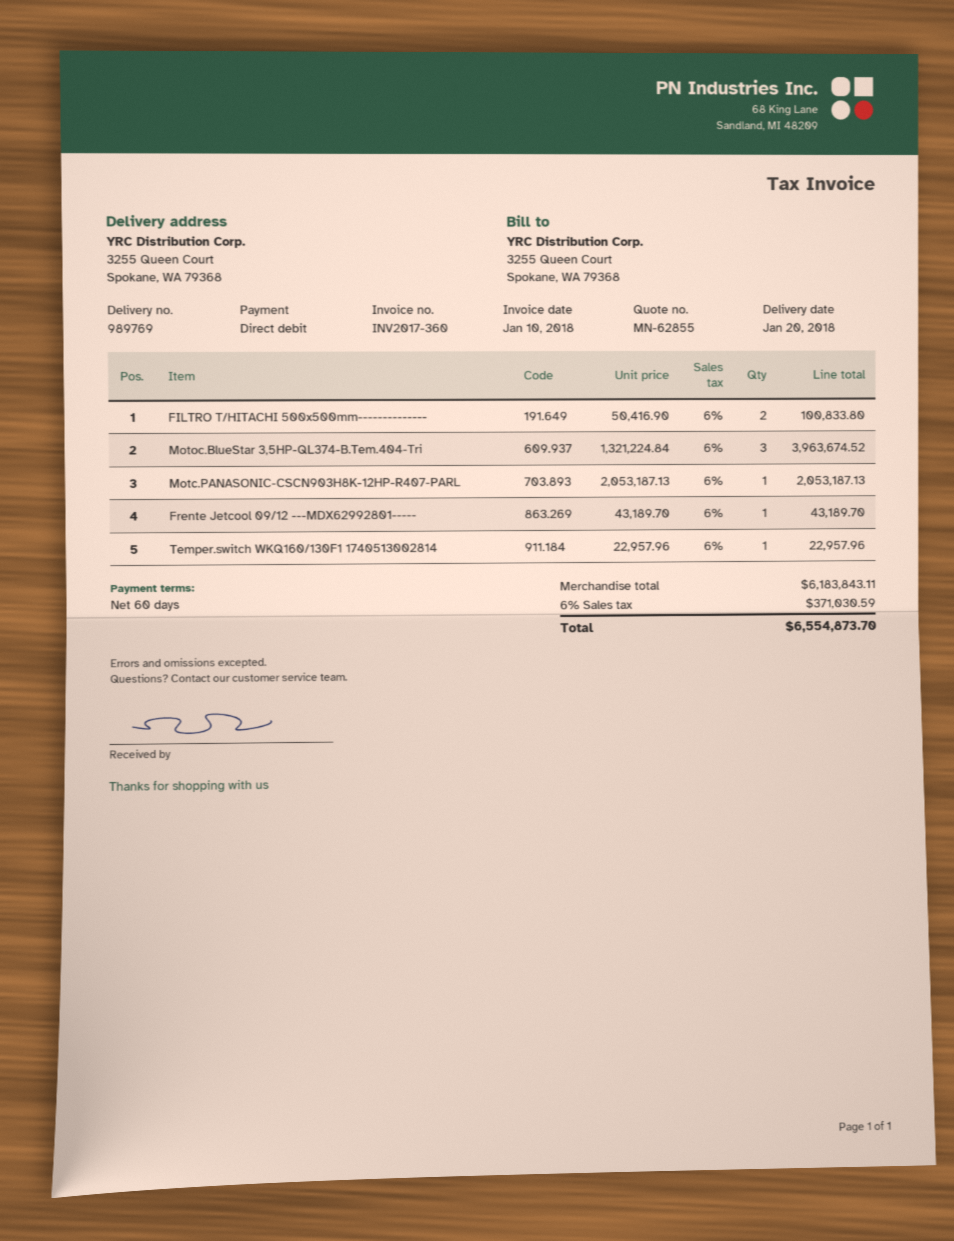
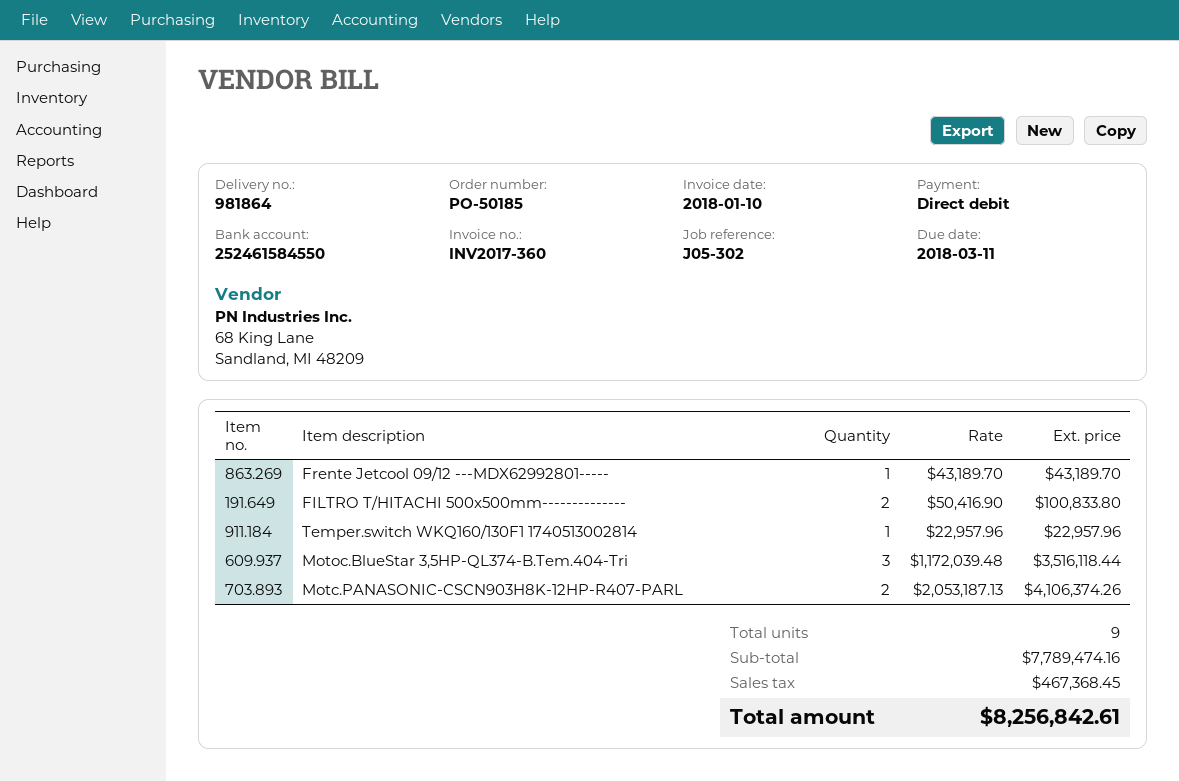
delivery note number: 989769 -> 981864
Motoc.BlueStar 3,5HP-QL374-B.Tem.404-Tri: 3 x 1321224.84 = 3963674.52 -> 3 x 1172039.48 = 3516118.44
Motc.PANASONIC-CSCN903H8K-12HP-R407-PARL: 1 x 2053187.13 = 2053187.13 -> 2 x 2053187.13 = 4106374.26
subtotal: 6183843.11 -> 7789474.16
tax: 371030.59 -> 467368.45
total: 6554873.70 -> 8256842.61

